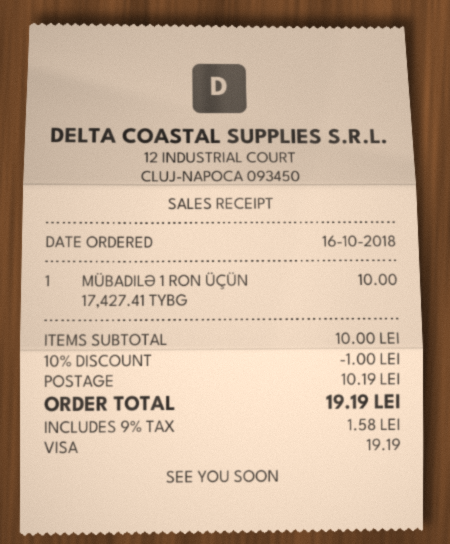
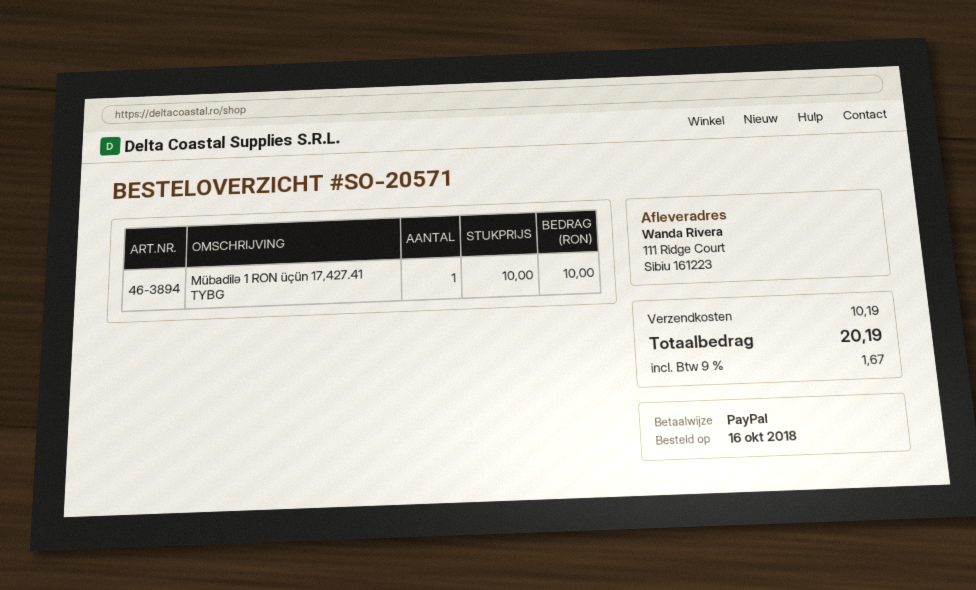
payment method: Visa -> PayPal
discount: 10% = 1.00 -> none
tax: 9% = 1.58 -> 9% = 1.67
total: 19.19 -> 20.19

